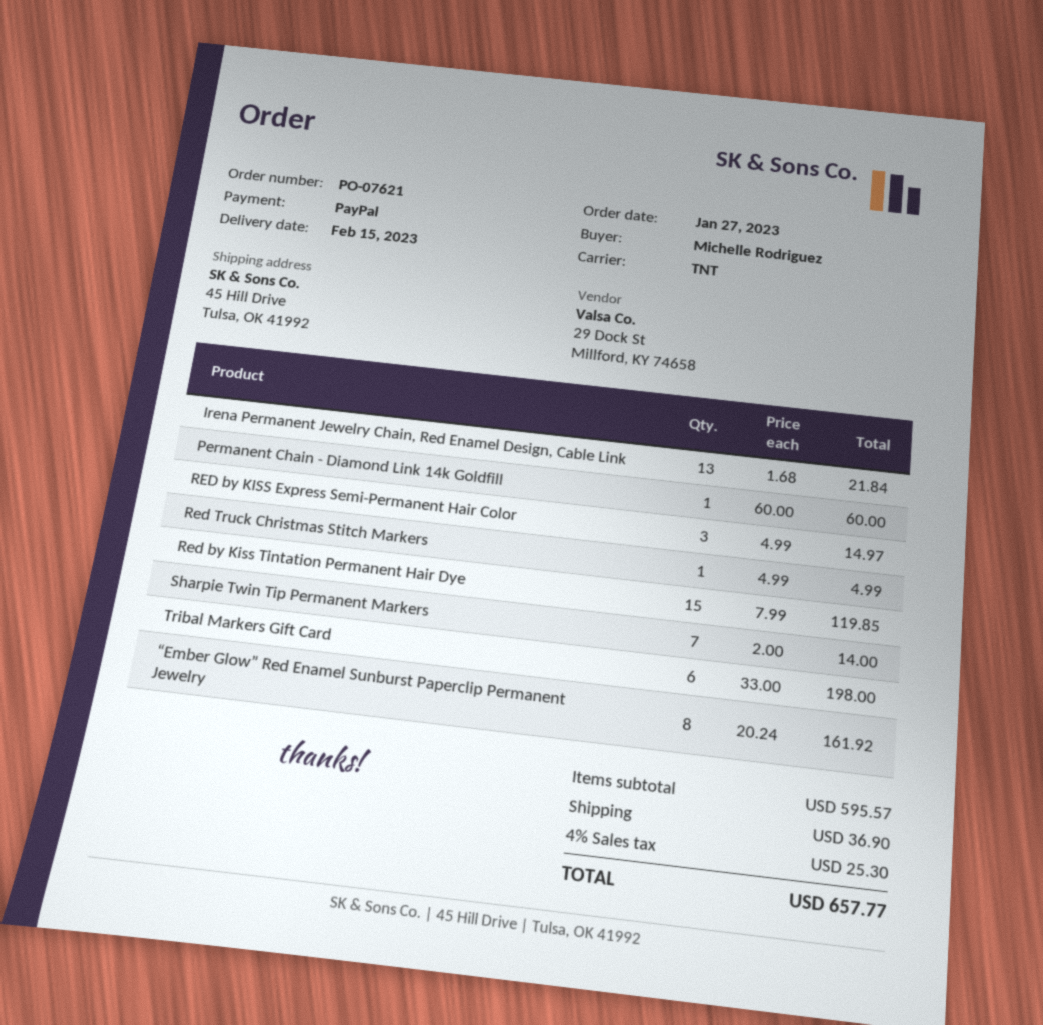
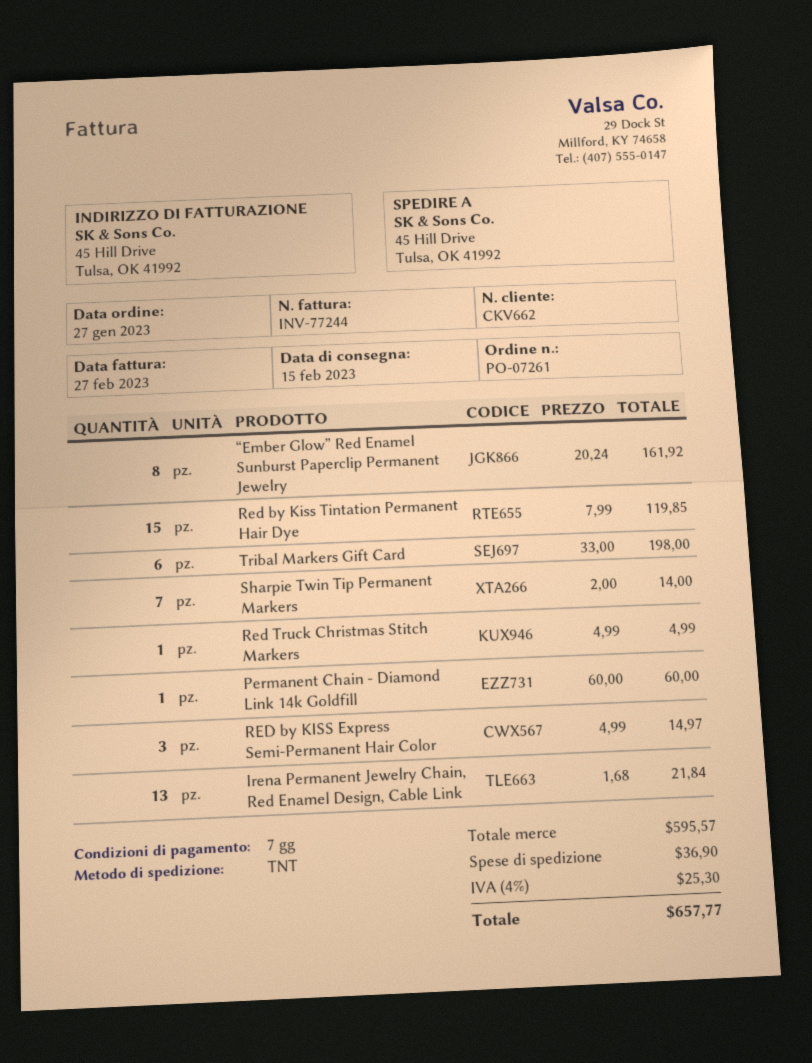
order number: PO-07621 -> PO-07261

